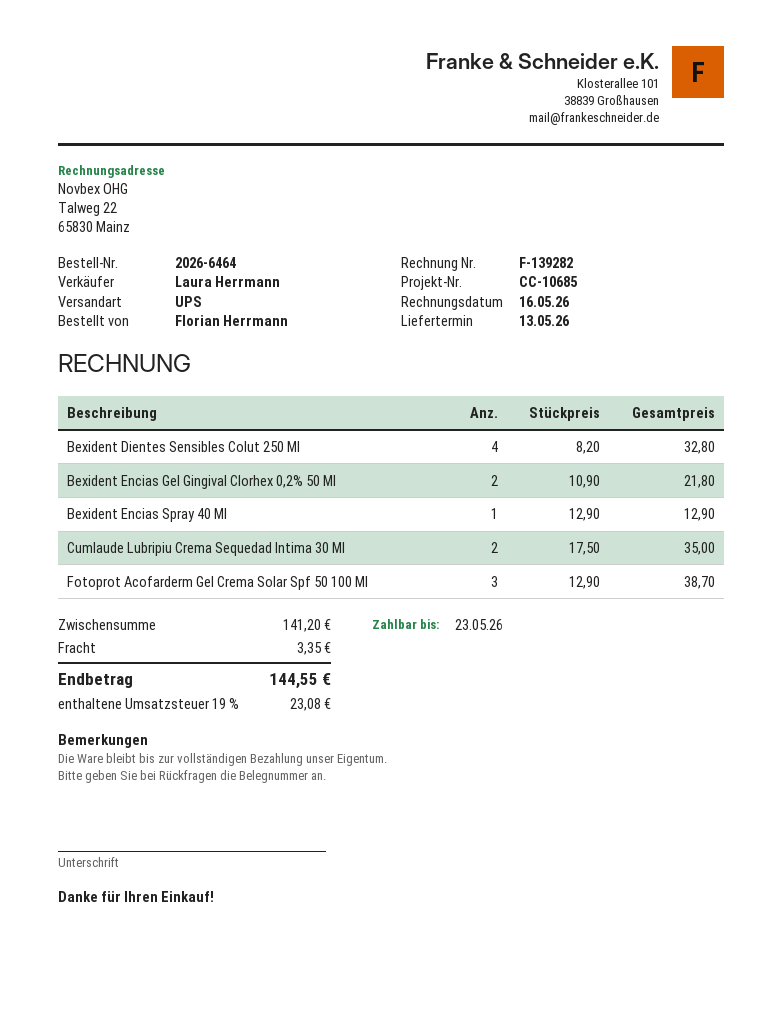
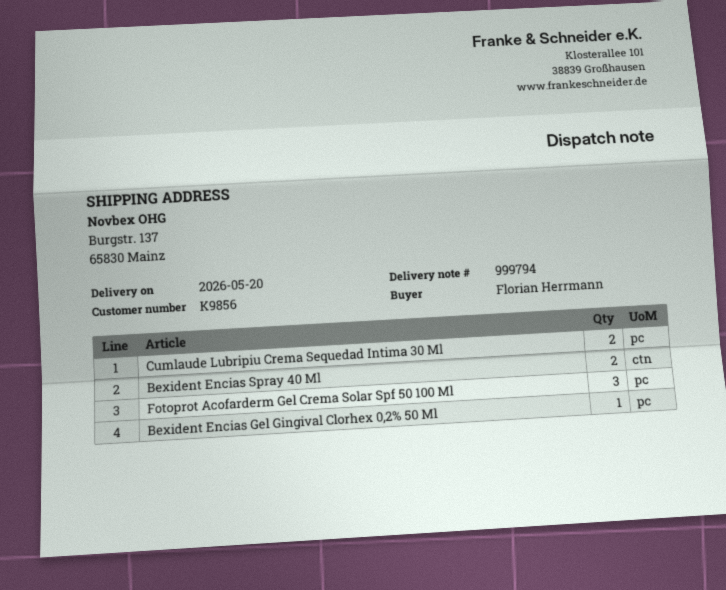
delivery date: 2026-05-13 -> 2026-05-20
Bexident Dientes Sensibles Colut 250 Ml: 4 -> none
Bexident Encias Gel Gingival Clorhex 0,2% 50 Ml: 2 -> 1
Bexident Encias Spray 40 Ml: 1 -> 2

